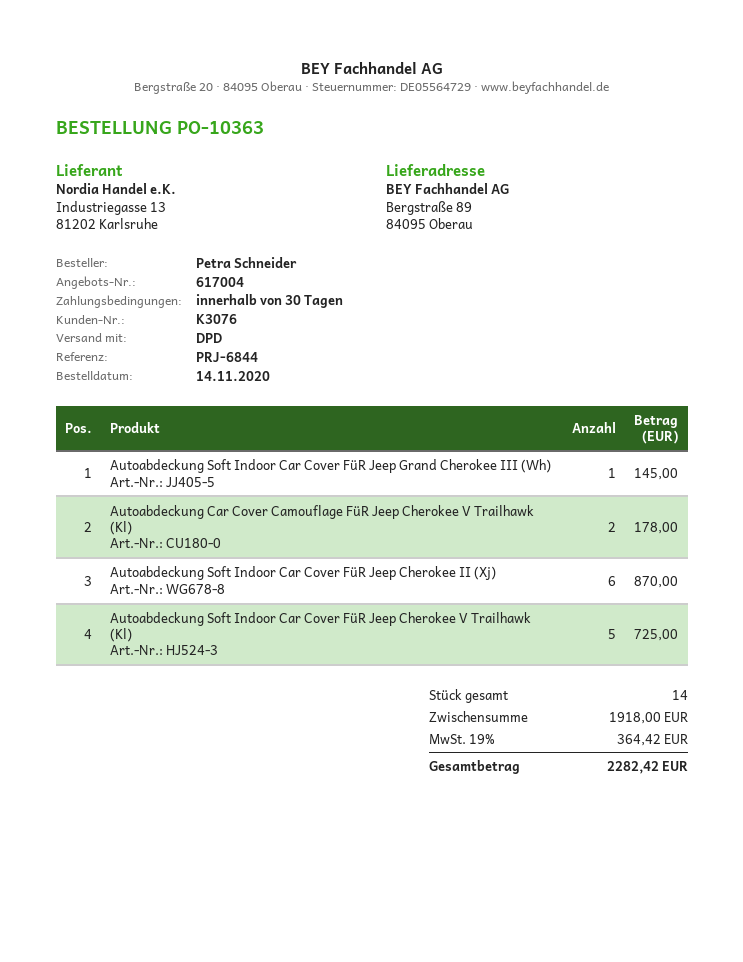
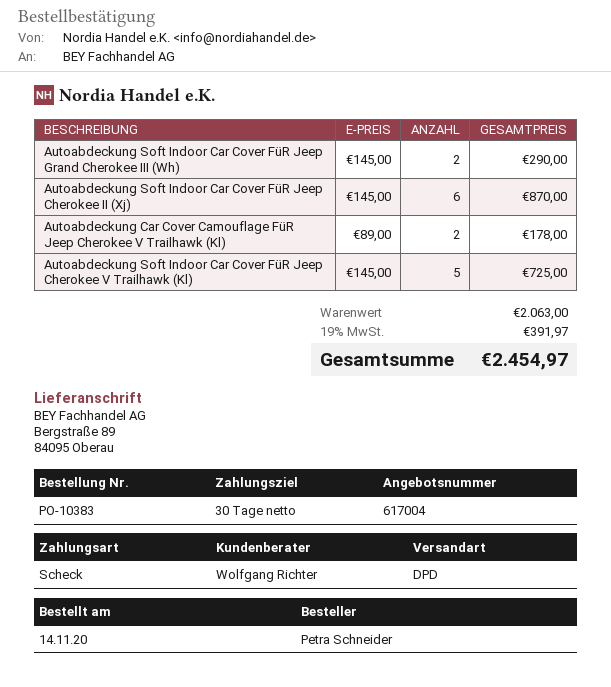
order number: PO-10363 -> PO-10383
Autoabdeckung Soft Indoor Car Cover FüR Jeep Grand Cherokee III (Wh): 1 for 145.00 -> 2 for 290.00
subtotal: 1918.00 -> 2063.00
tax: 19% = 364.42 -> 19% = 391.97
total: 2282.42 -> 2454.97

